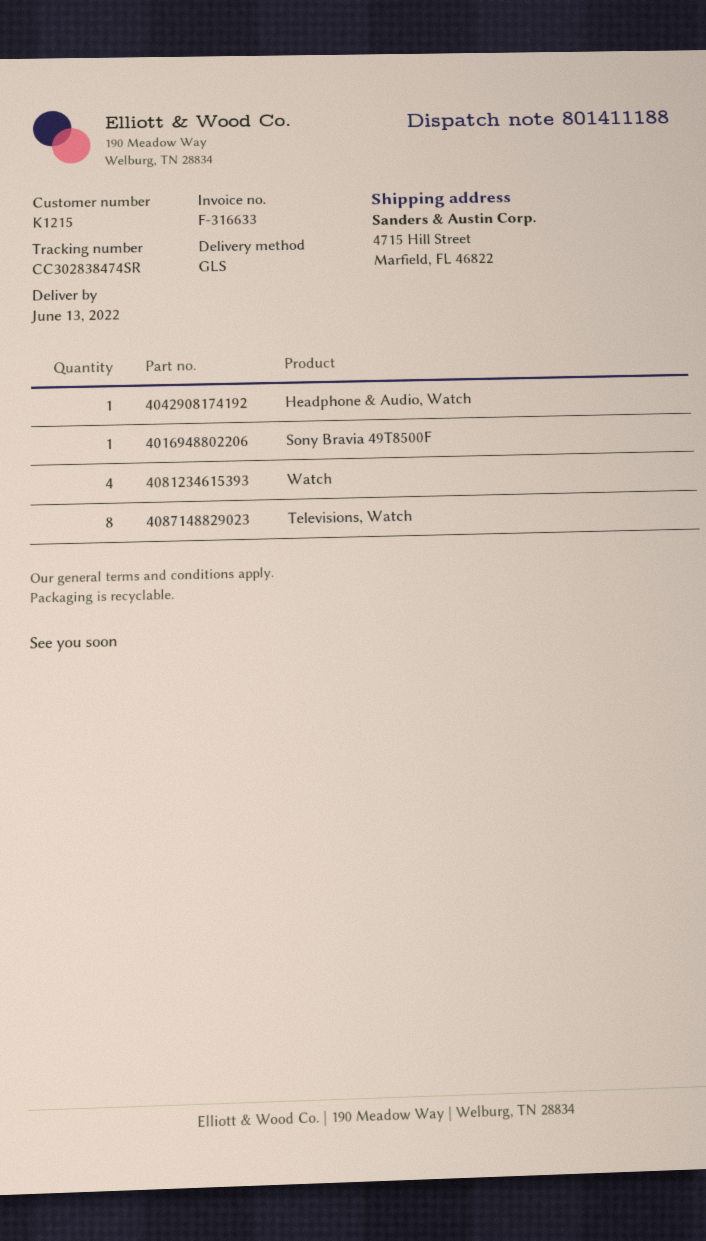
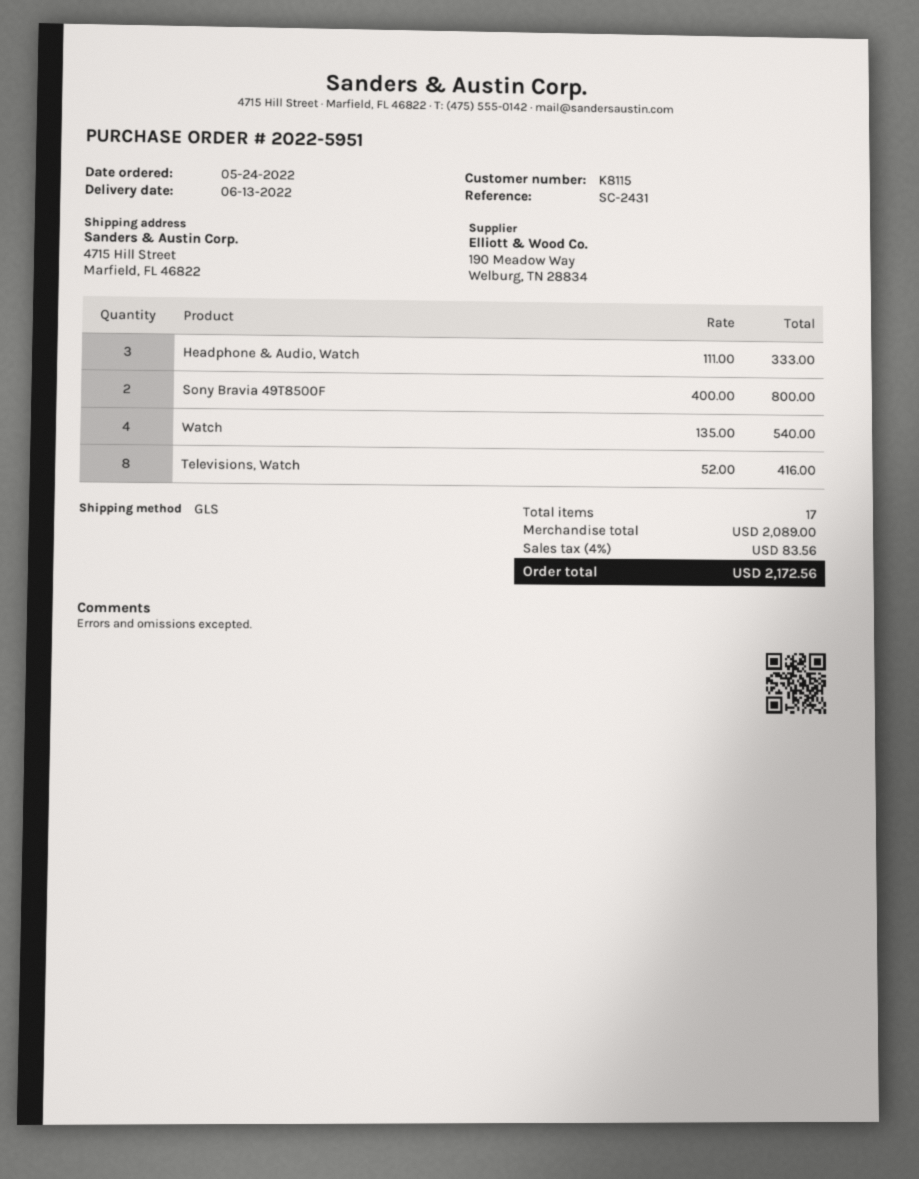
customer number: K1215 -> K8115
Headphone & Audio, Watch: 1 -> 3
Sony Bravia 49T8500F: 1 -> 2

